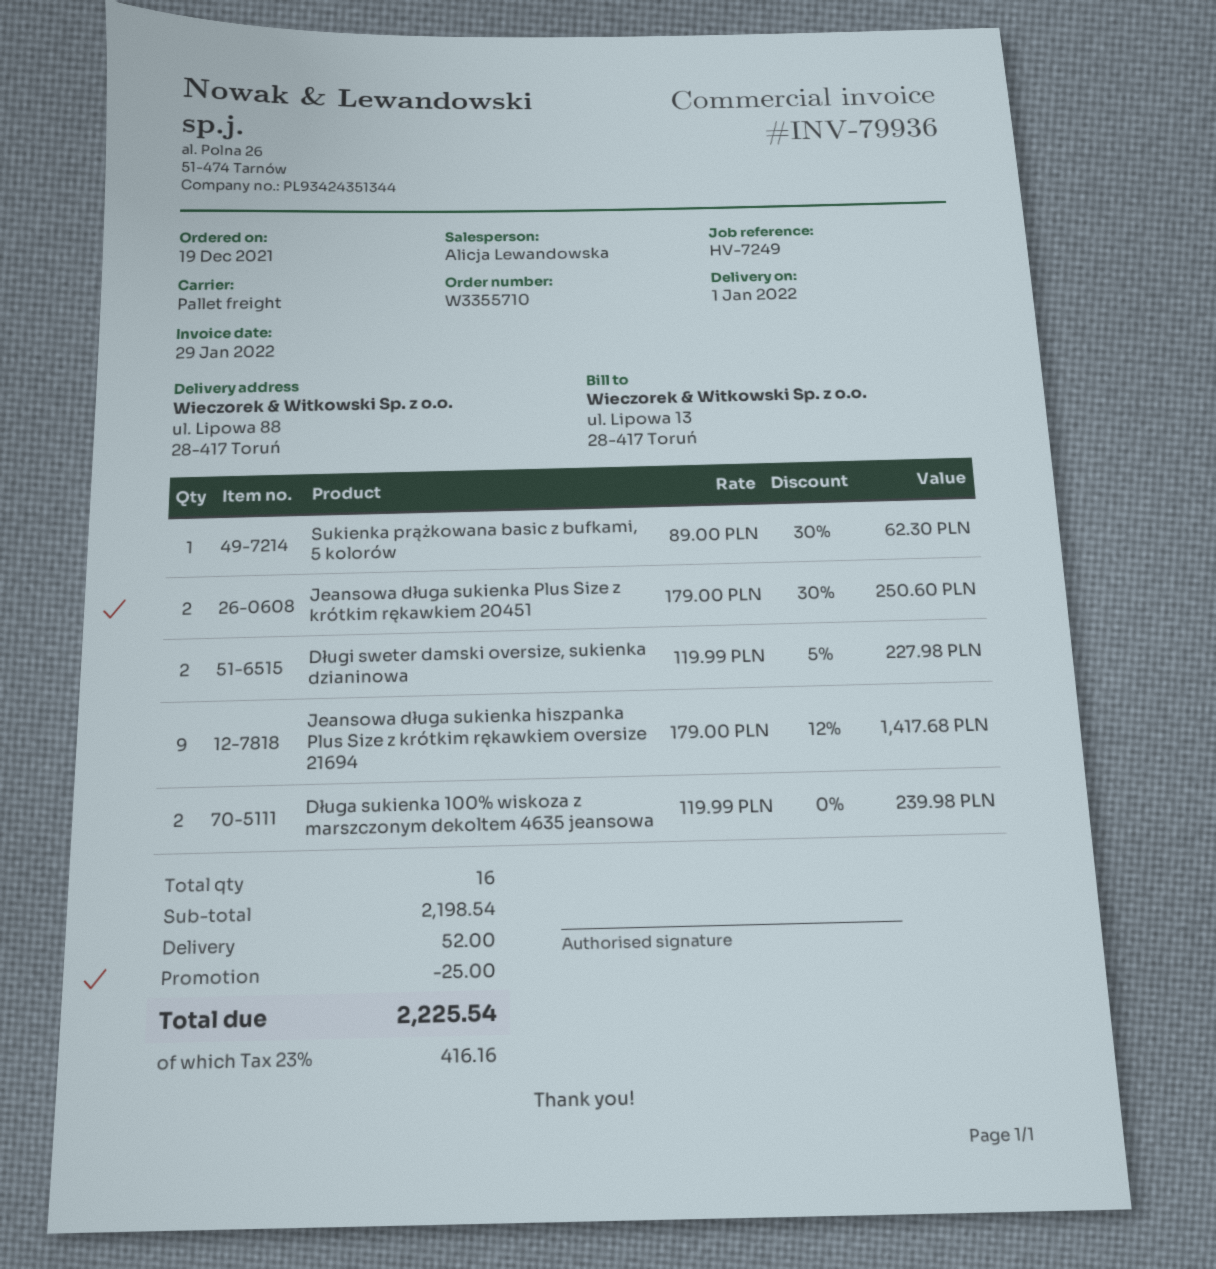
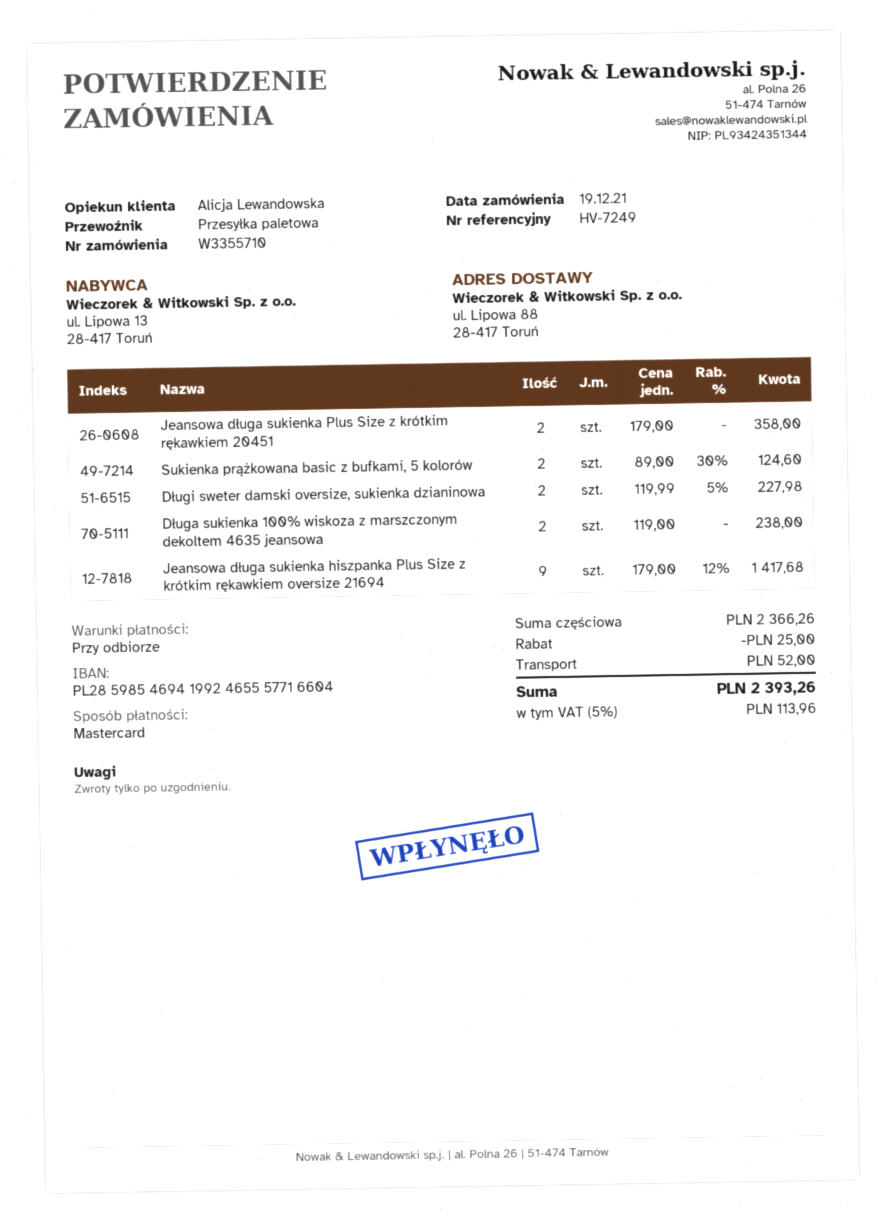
Sukienka prążkowana basic z bufkami, 5 kolorów: 1 x 89.00 - 30% = 62.30 -> 2 x 89.00 - 30% = 124.60
Jeansowa długa sukienka Plus Size z krótkim rękawkiem 20451: 2 x 179.00 - 30% = 250.60 -> 2 x 179.00 = 358.00
Długa sukienka 100% wiskoza z marszczonym dekoltem 4635 jeansowa: 2 x 119.99 = 239.98 -> 2 x 119.00 = 238.00
subtotal: 2198.54 -> 2366.26
tax: 23% = 416.16 -> 5% = 113.96
total: 2225.54 -> 2393.26

